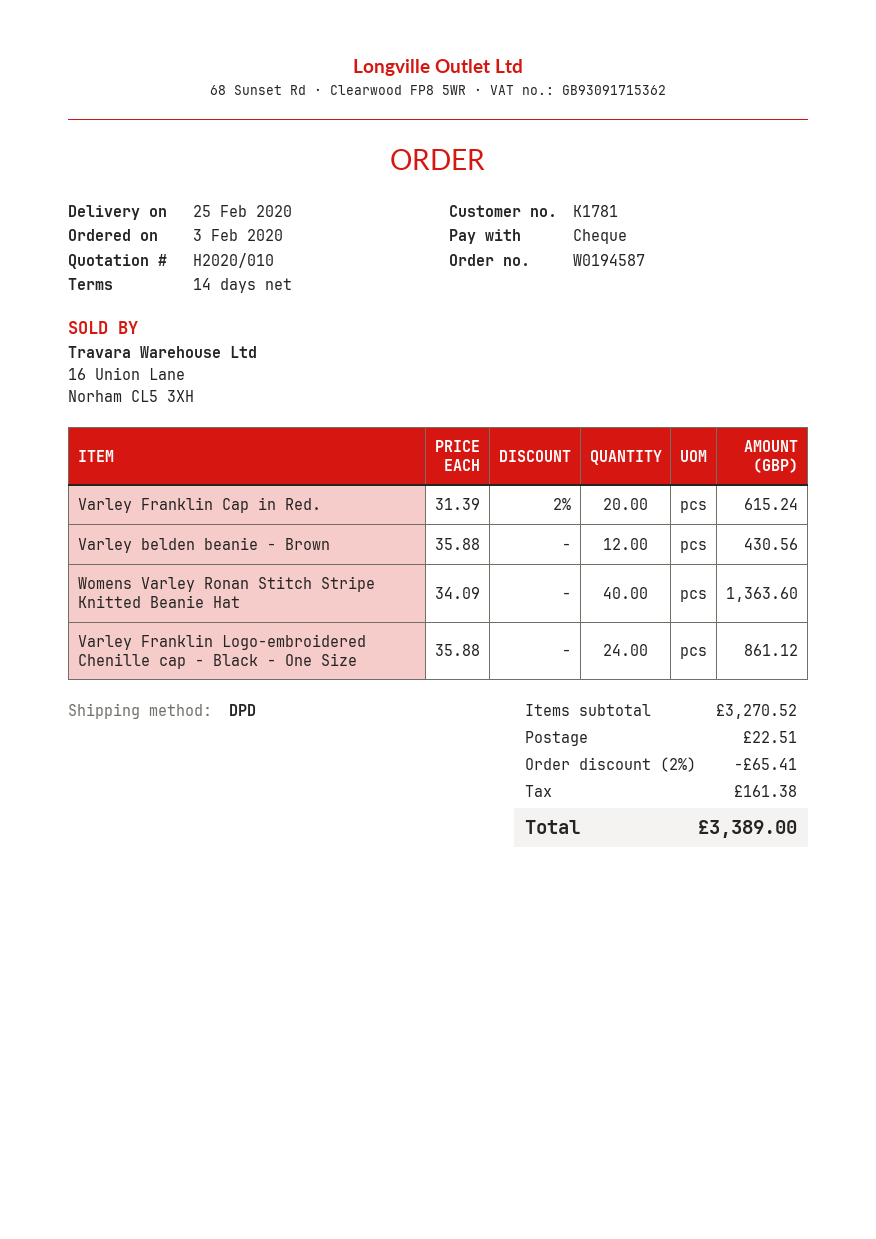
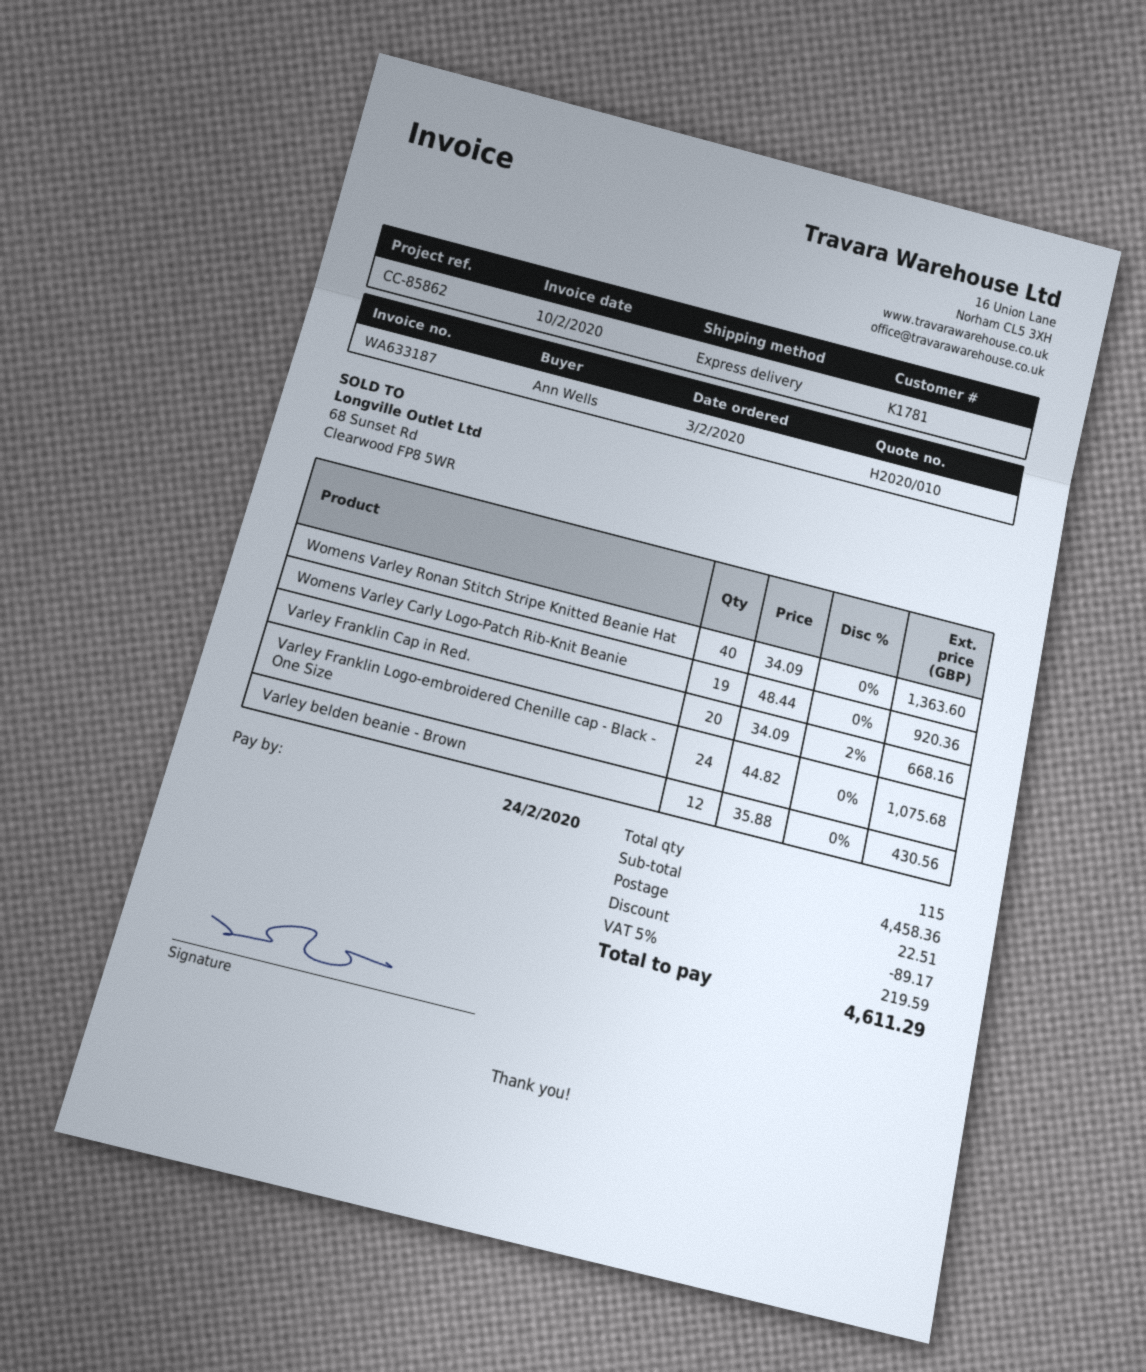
shipping method: DPD -> express
Varley Franklin Cap in Red.: 20 x 31.39 - 2% = 615.24 -> 20 x 34.09 - 2% = 668.16
Varley Franklin Logo-embroidered Chenille cap - Black - One Size: 24 x 35.88 = 861.12 -> 24 x 44.82 = 1075.68
Womens Varley Carly Logo-Patch Rib-Knit Beanie: none -> 19 x 48.44 = 920.36
subtotal: 3270.52 -> 4458.36
discount: 65.41 -> 89.17
tax: 161.38 -> 219.59
total: 3389.00 -> 4611.29

